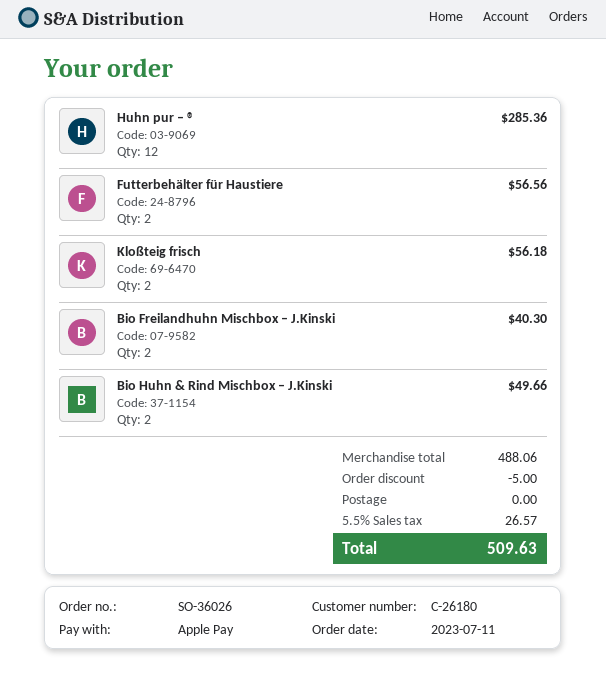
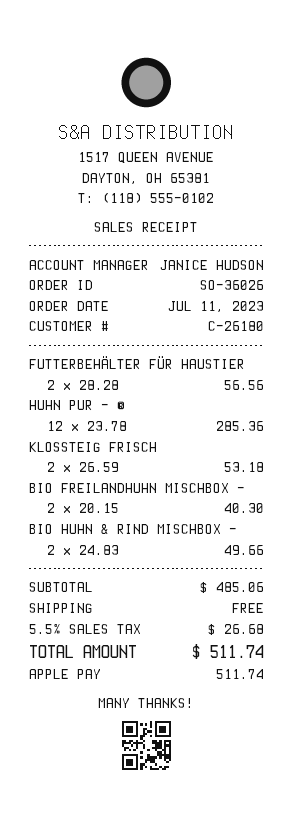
Kloßteig frisch: 2 for 56.18 -> 2 for 53.18
subtotal: 488.06 -> 485.06
discount: 5.00 -> none
tax: 5.5% = 26.57 -> 5.5% = 26.68
total: 509.63 -> 511.74

